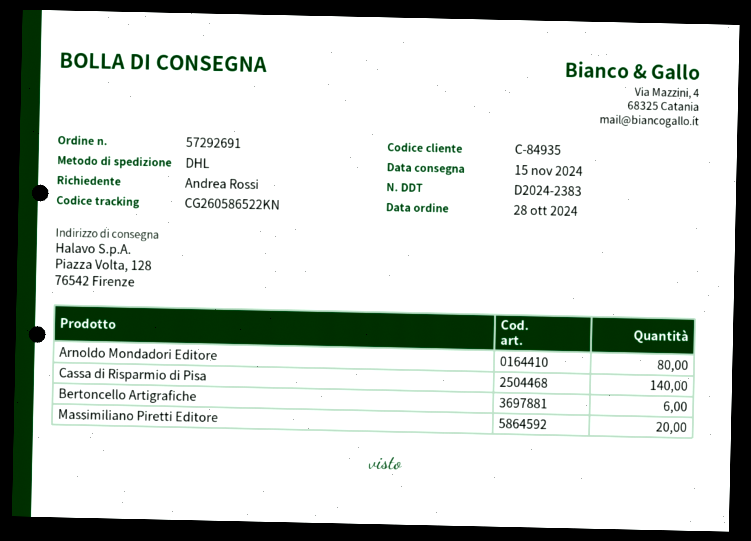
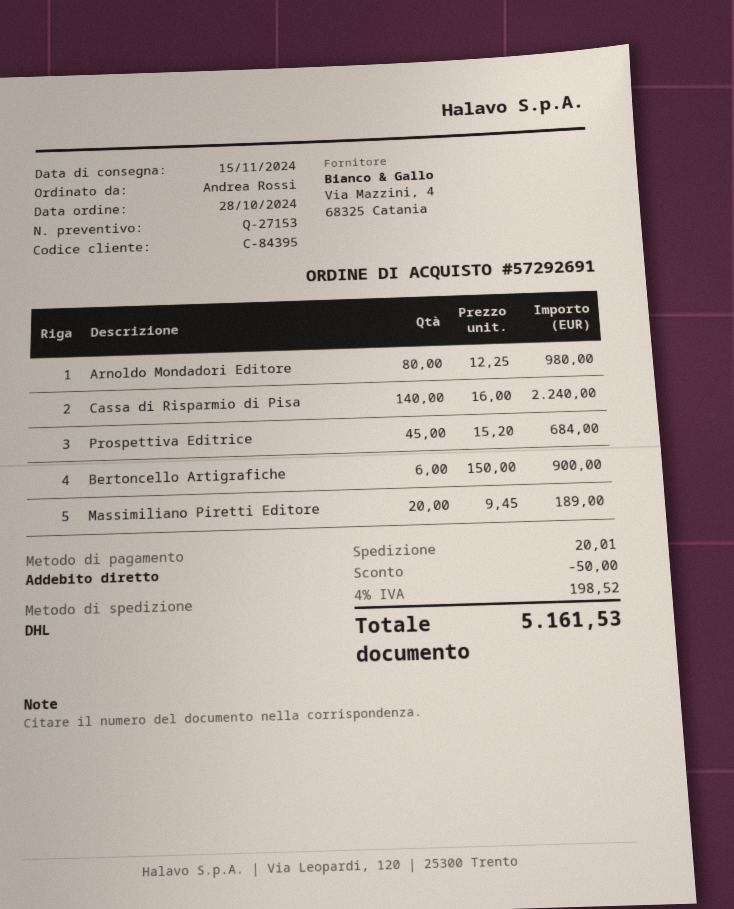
customer number: C-84935 -> C-84395
Prospettiva Editrice: none -> 45

